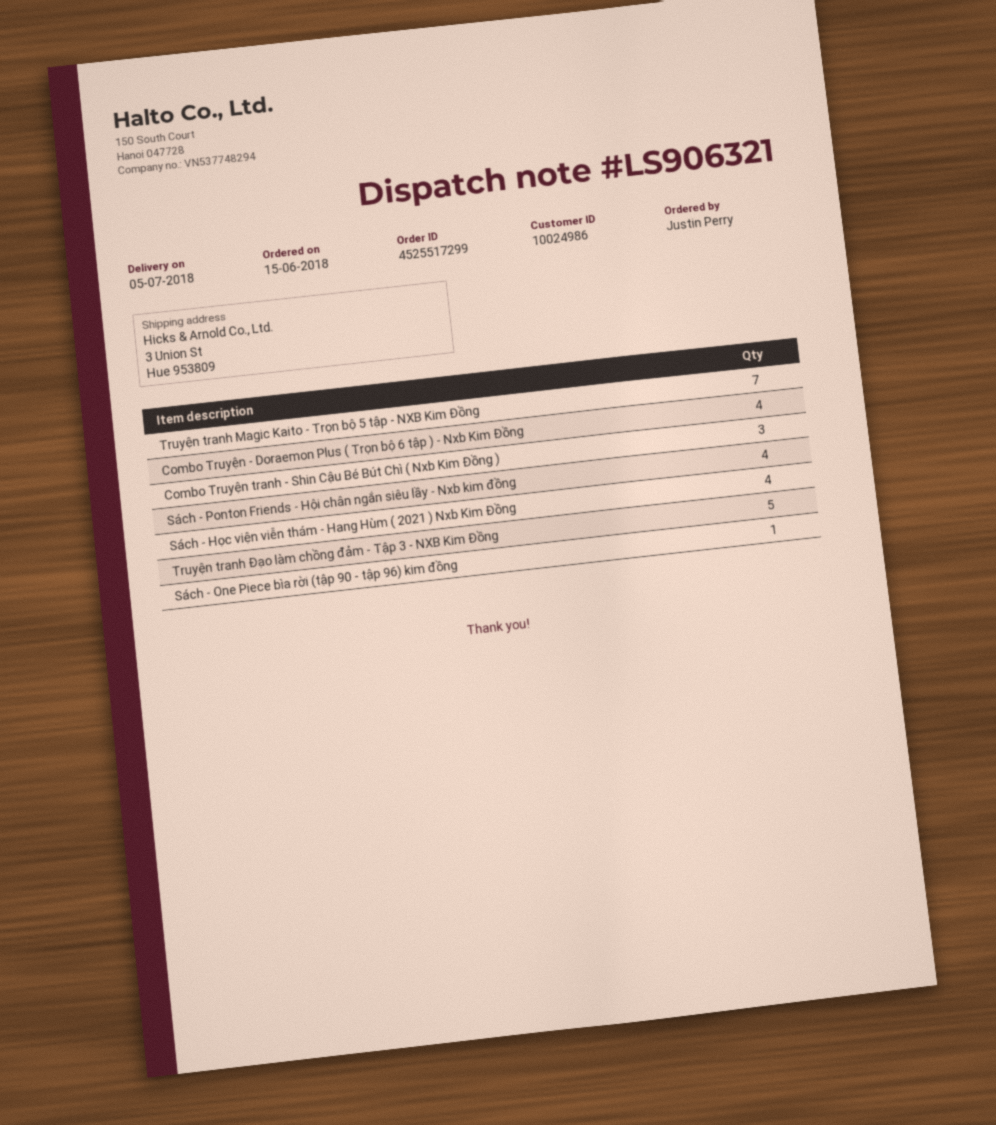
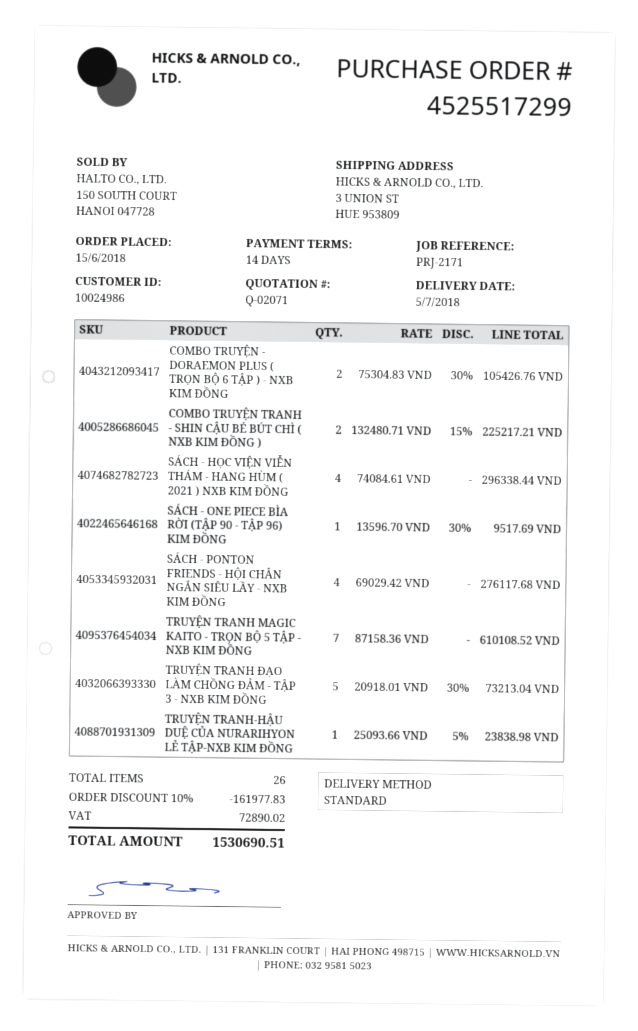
Combo Truyện - Doraemon Plus ( Trọn bộ 6 tập ) - Nxb Kim Đồng: 4 -> 2
Combo Truyện tranh - Shin Cậu Bé Bút Chì ( Nxb Kim Đồng ): 3 -> 2
TRUYỆN TRANH-HẬU DUỆ CỦA NURARIHYON LẺ TẬP-NXB KIM ĐỒNG: none -> 1

